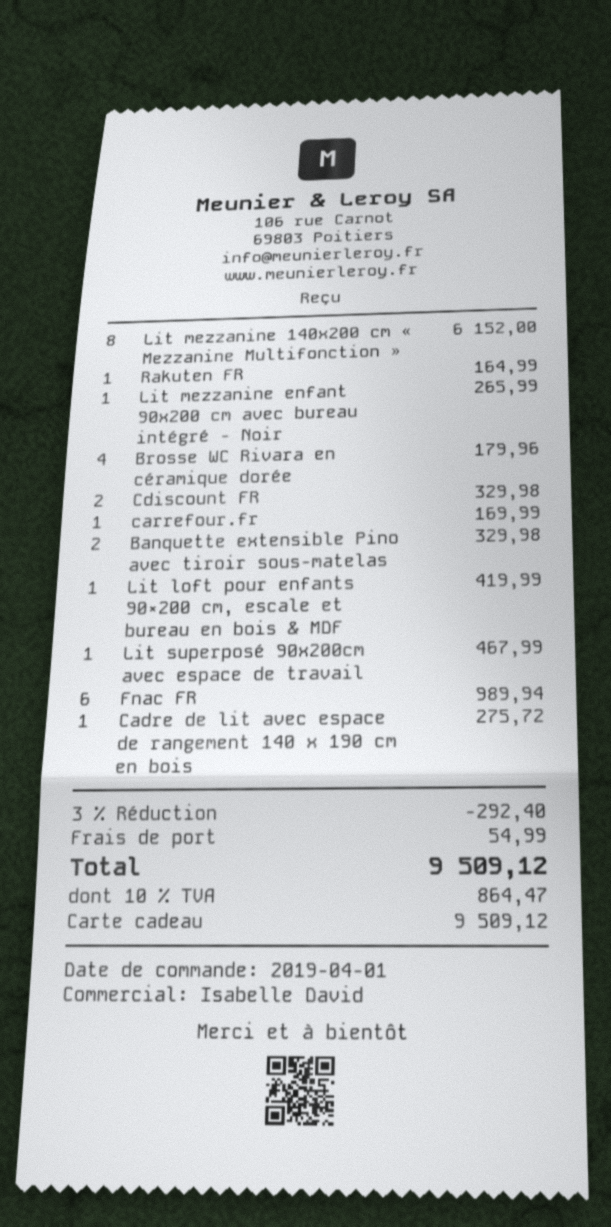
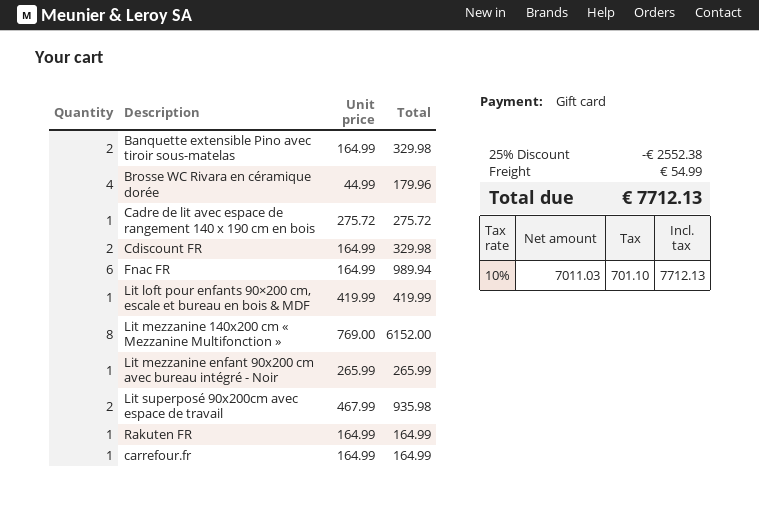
carrefour.fr: 1 for 169.99 -> 1 for 164.99
Lit superposé 90x200cm avec espace de travail: 1 for 467.99 -> 2 for 935.98
discount: 3% = 292.40 -> 25% = 2552.38
tax: 10% = 864.47 -> 10% = 701.10
total: 9509.12 -> 7712.13

